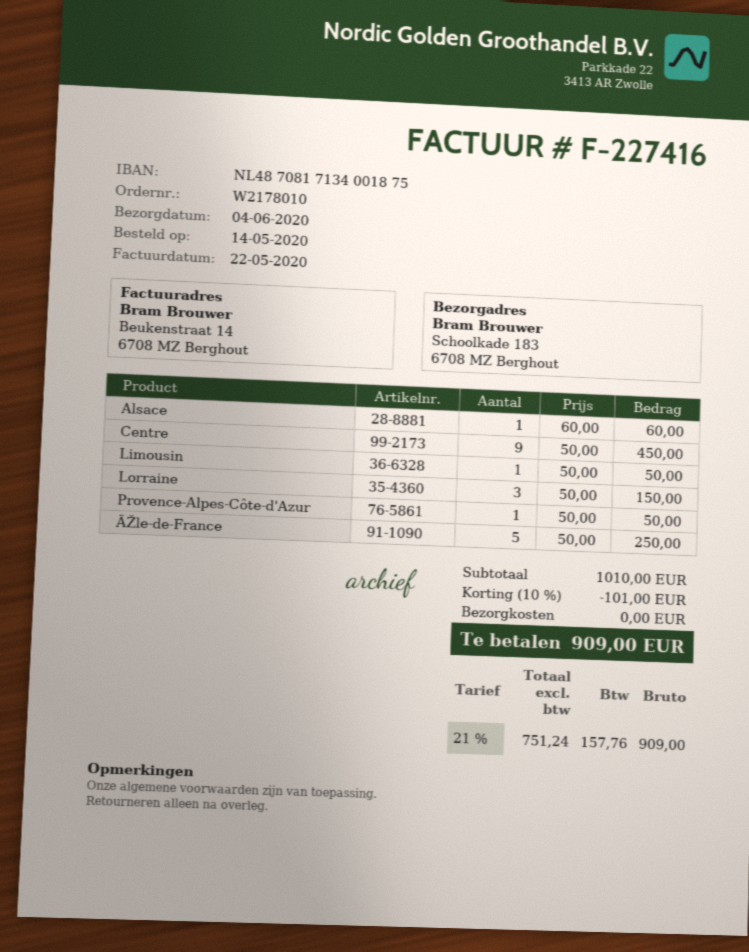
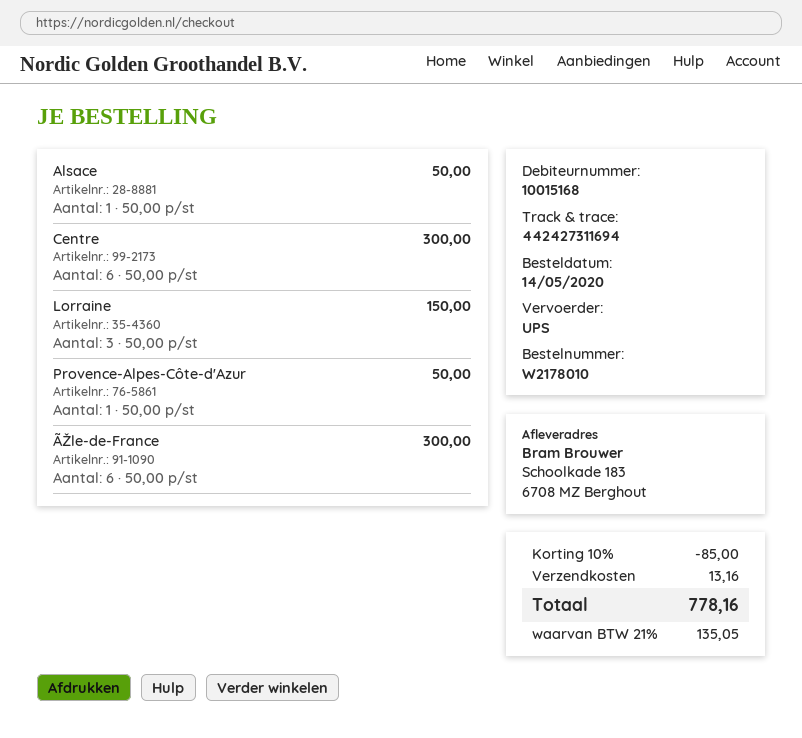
Alsace: 1 x 60.00 = 60.00 -> 1 x 50.00 = 50.00
Centre: 9 x 50.00 = 450.00 -> 6 x 50.00 = 300.00
Limousin: 1 x 50.00 = 50.00 -> none
ÃŽle-de-France: 5 x 50.00 = 250.00 -> 6 x 50.00 = 300.00
discount: 10% = 101.00 -> 10% = 85.00
shipping: 0.00 -> 13.16
tax: 21% = 157.76 -> 21% = 135.05
total: 909.00 -> 778.16

